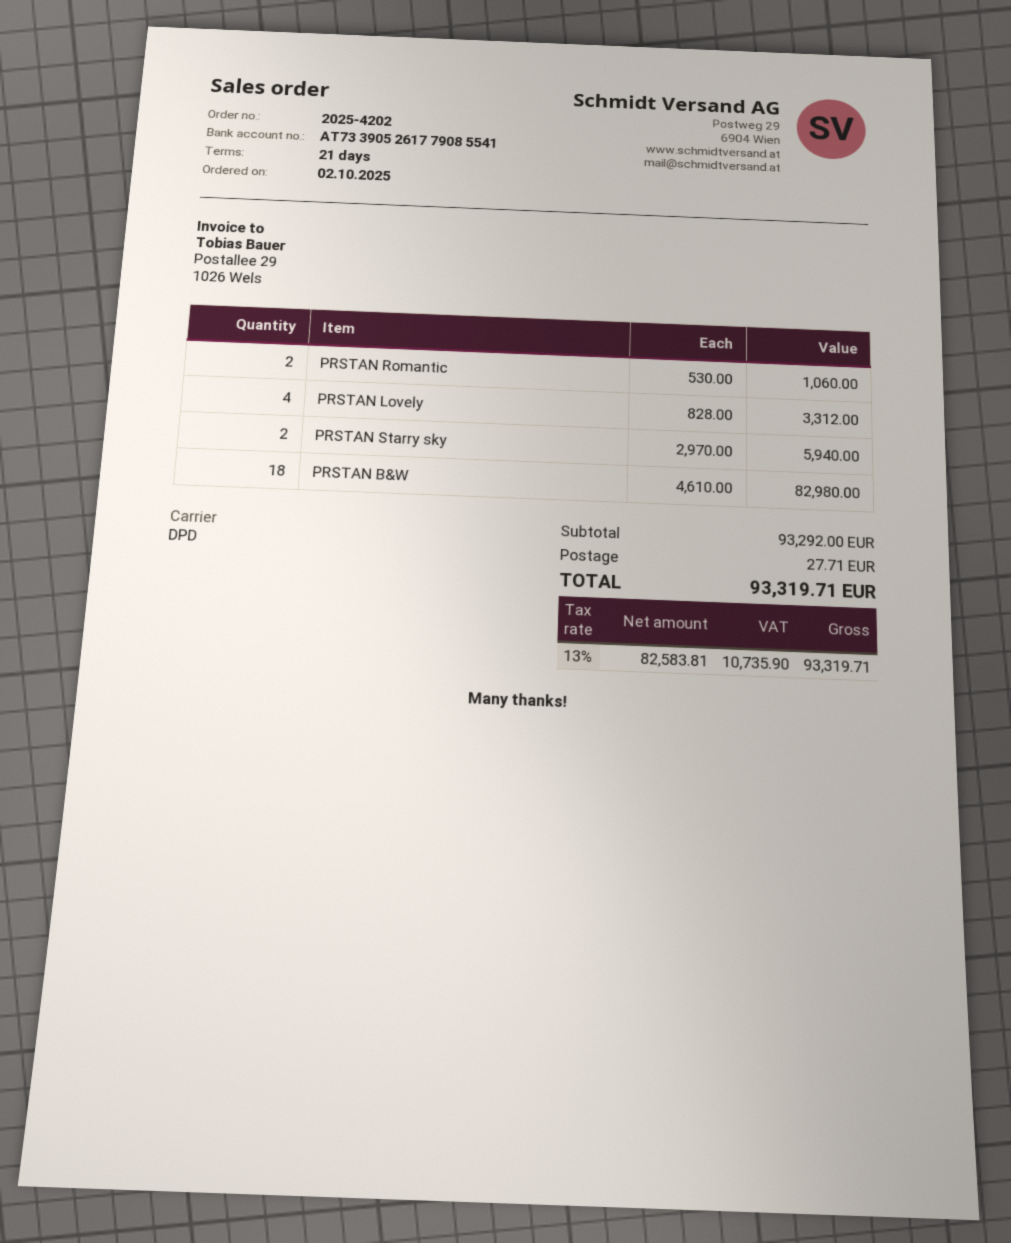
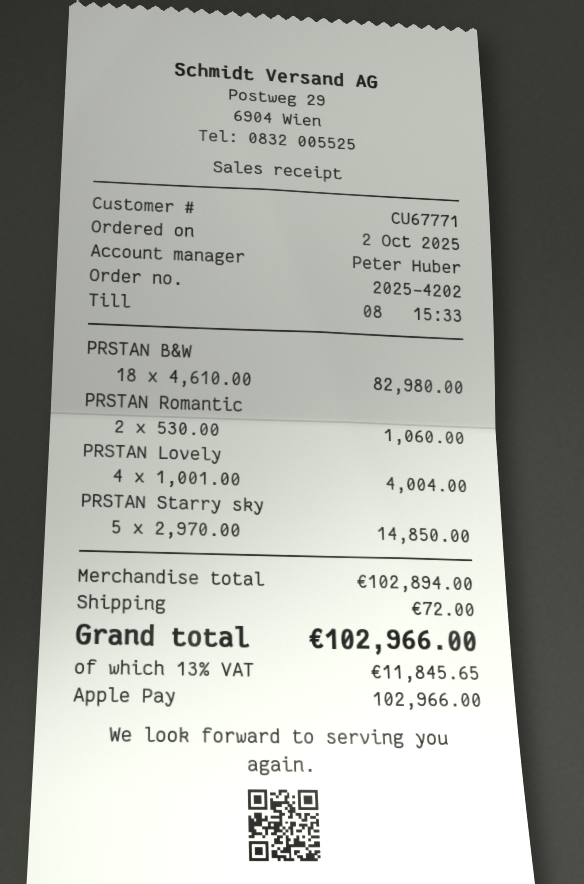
PRSTAN Lovely: 4 x 828.00 = 3312.00 -> 4 x 1001.00 = 4004.00
PRSTAN Starry sky: 2 x 2970.00 = 5940.00 -> 5 x 2970.00 = 14850.00
subtotal: 93292.00 -> 102894.00
shipping: 27.71 -> 72.00
tax: 13% = 10735.90 -> 13% = 11845.65
total: 93319.71 -> 102966.00

